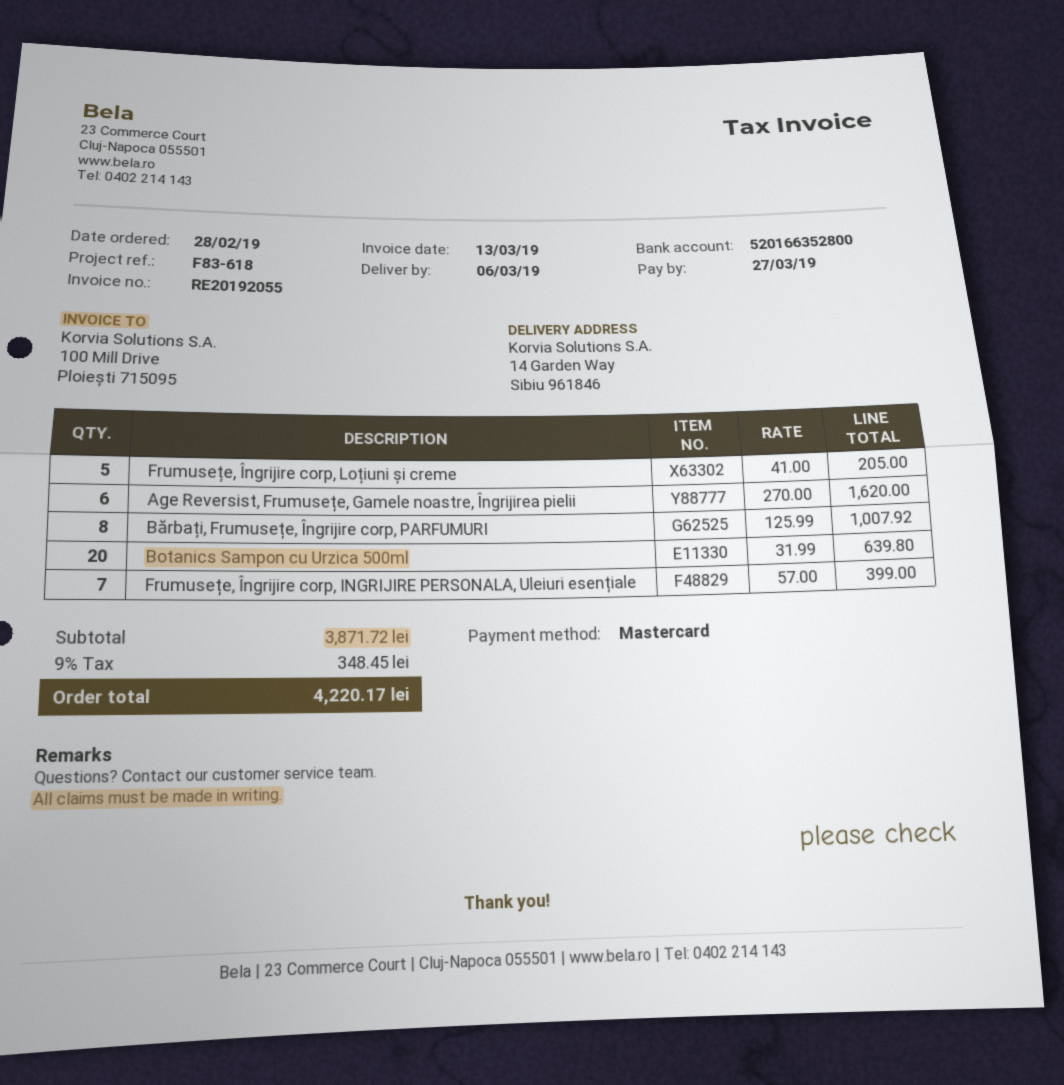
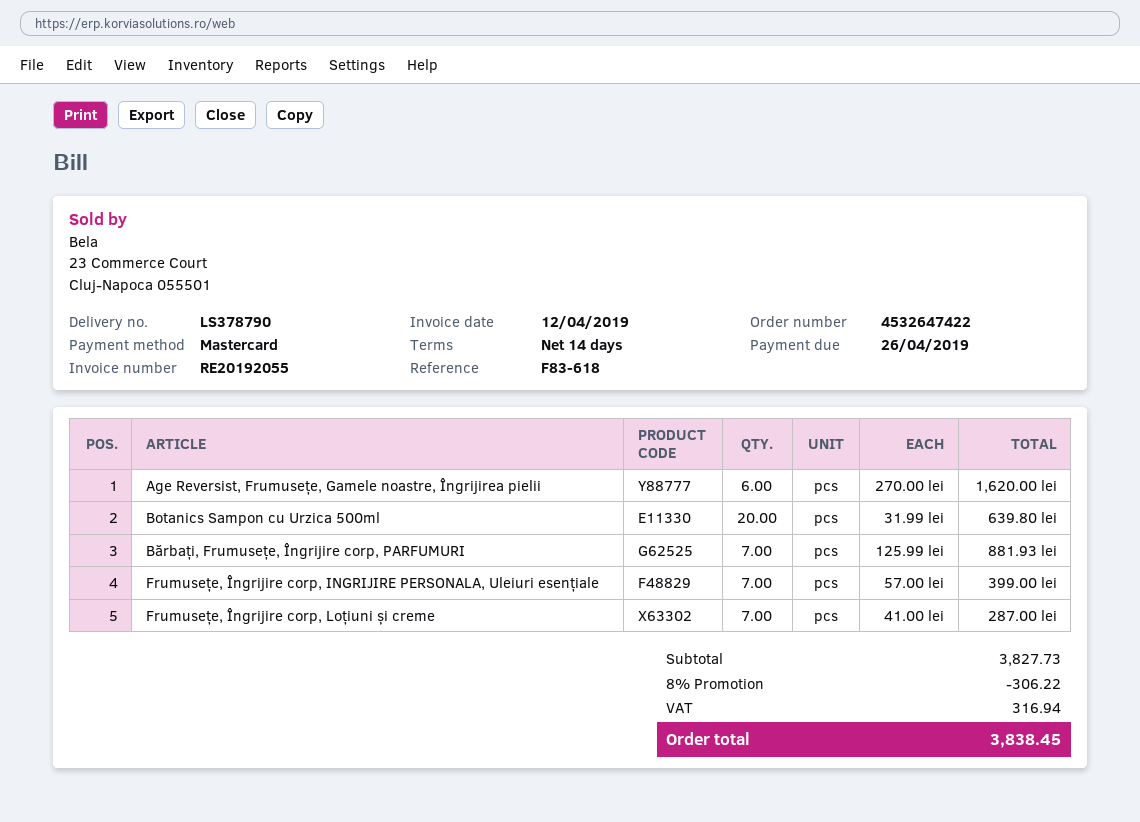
invoice date: 2019-03-13 -> 2019-04-12
due date: 2019-03-27 -> 2019-04-26
Frumusețe, Îngrijire corp, Loțiuni și creme: 5 x 41.00 = 205.00 -> 7 x 41.00 = 287.00
Bărbați, Frumusețe, Îngrijire corp, PARFUMURI: 8 x 125.99 = 1007.92 -> 7 x 125.99 = 881.93
subtotal: 3871.72 -> 3827.73
discount: none -> 8% = 306.22
tax: 348.45 -> 316.94
total: 4220.17 -> 3838.45

